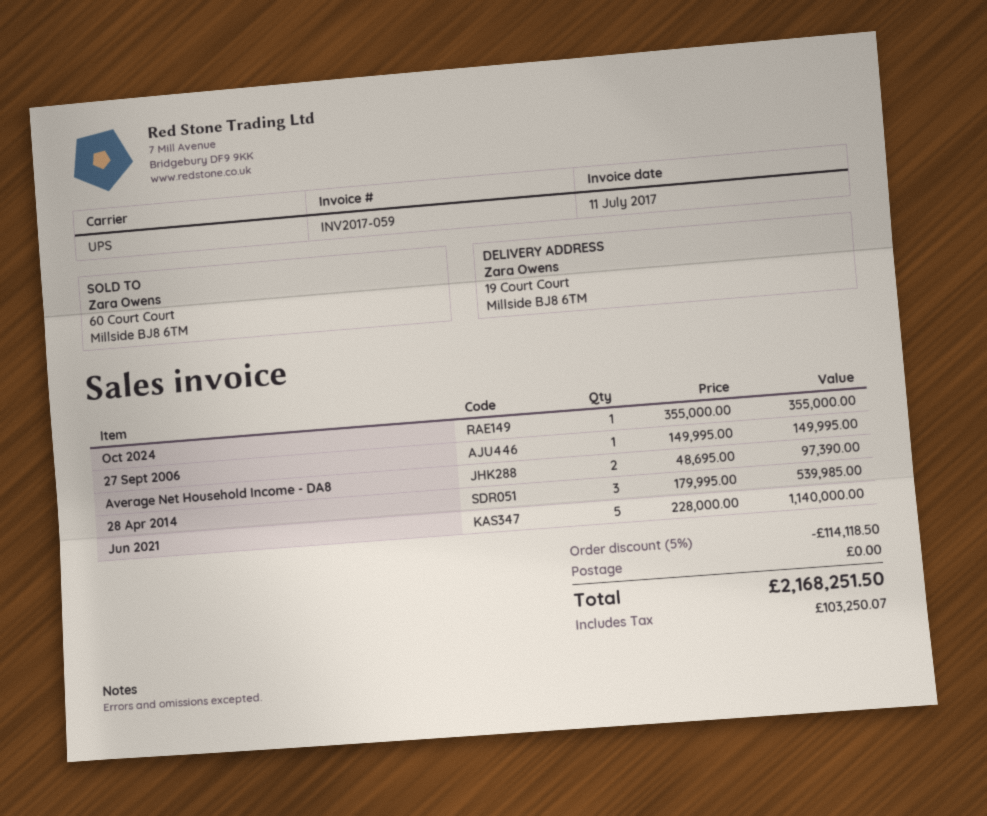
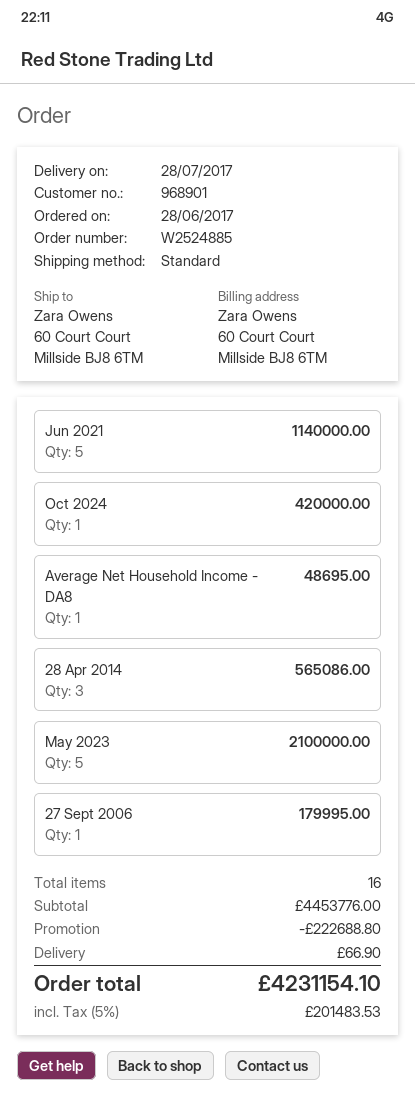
shipping method: UPS -> standard
ship to: 19 Court Court, Millside BJ8 6TM -> 60 Court Court, Millside BJ8 6TM
Oct 2024: 1 for 355000.00 -> 1 for 420000.00
27 Sept 2006: 1 for 149995.00 -> 1 for 179995.00
Average Net Household Income - DA8: 2 for 97390.00 -> 1 for 48695.00
28 Apr 2014: 3 for 539985.00 -> 3 for 565086.00
May 2023: none -> 5 for 2100000.00
discount: 114118.50 -> 222688.80
shipping: 0.00 -> 66.90
tax: 103250.07 -> 201483.53
total: 2168251.50 -> 4231154.10

